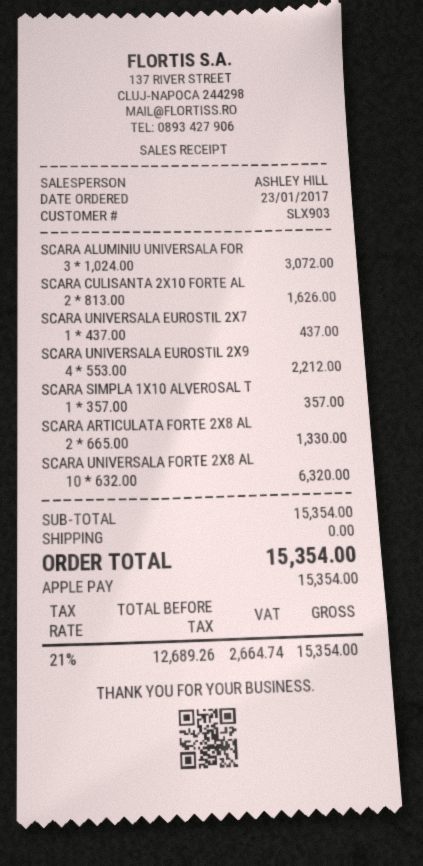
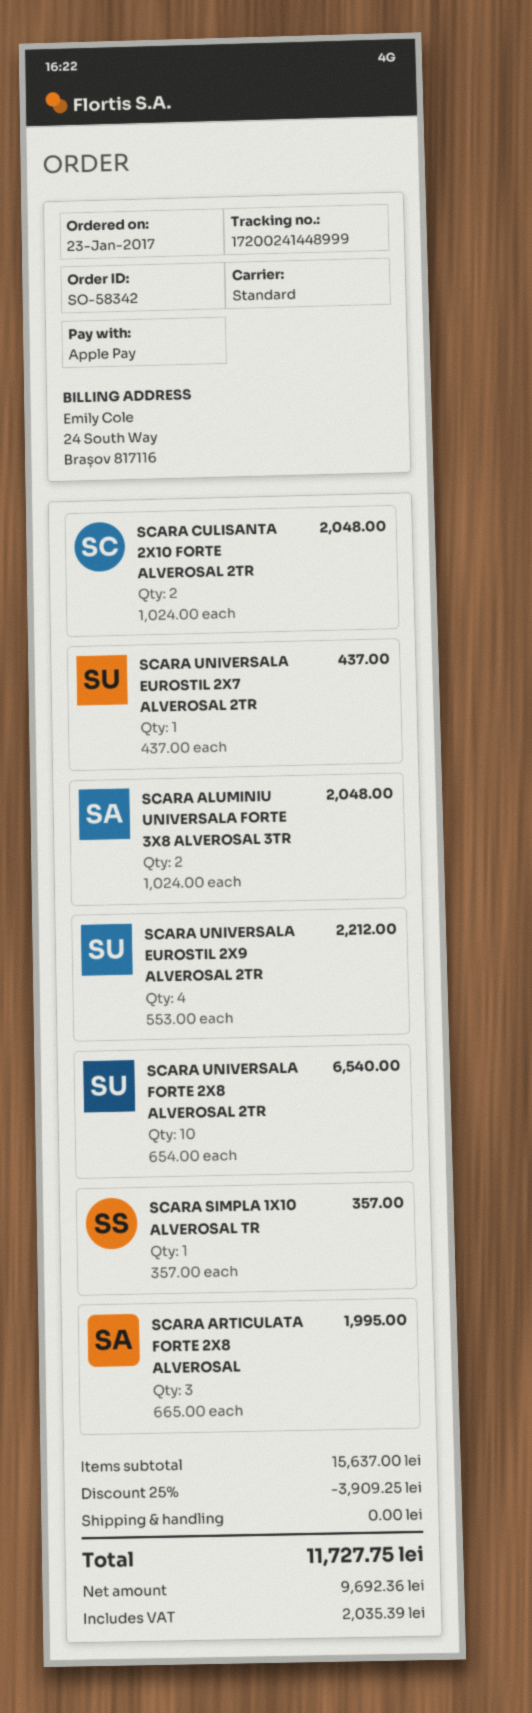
SCARA ALUMINIU UNIVERSALA FOR: 3 x 1024.00 = 3072.00 -> 2 x 1024.00 = 2048.00
SCARA CULISANTA 2X10 FORTE AL: 2 x 813.00 = 1626.00 -> 2 x 1024.00 = 2048.00
SCARA ARTICULATA FORTE 2X8 AL: 2 x 665.00 = 1330.00 -> 3 x 665.00 = 1995.00
SCARA UNIVERSALA FORTE 2X8 AL: 10 x 632.00 = 6320.00 -> 10 x 654.00 = 6540.00
subtotal: 15354.00 -> 15637.00
discount: none -> 25% = 3909.25
net: 12689.26 -> 9692.36
tax: 2664.74 -> 2035.39
total: 15354.00 -> 11727.75

